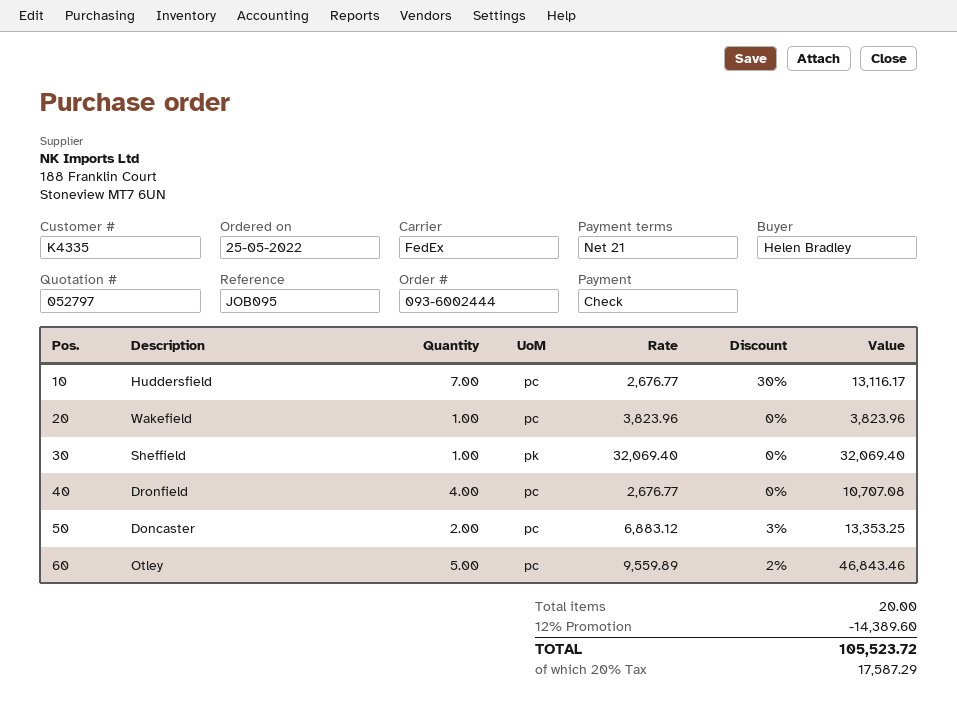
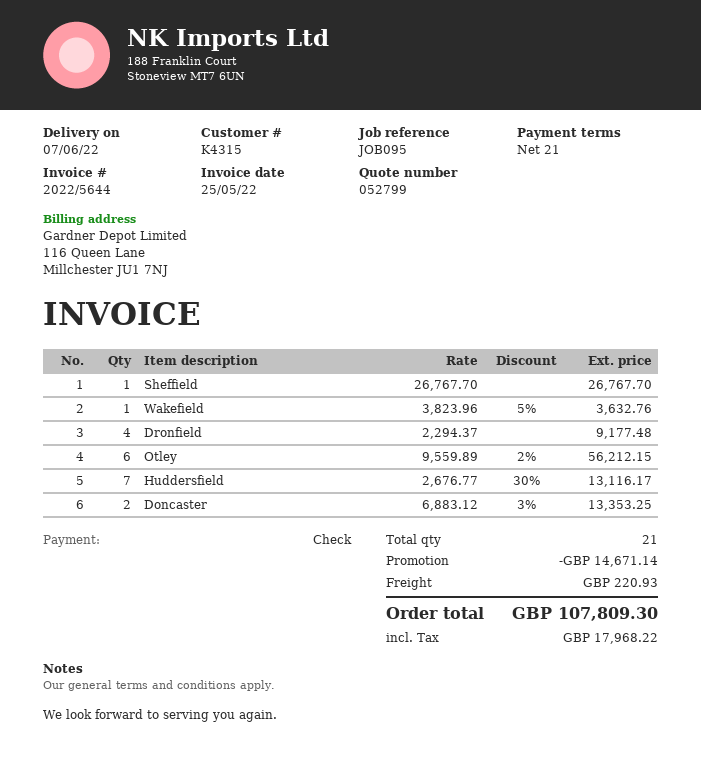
quote number: 052797 -> 052799
customer number: K4335 -> K4315
Wakefield: 1 x 3823.96 = 3823.96 -> 1 x 3823.96 - 5% = 3632.76
Sheffield: 1 x 32069.40 = 32069.40 -> 1 x 26767.70 = 26767.70
Dronfield: 4 x 2676.77 = 10707.08 -> 4 x 2294.37 = 9177.48
Otley: 5 x 9559.89 - 2% = 46843.46 -> 6 x 9559.89 - 2% = 56212.15
total quantity: 20 -> 21
discount: 14389.60 -> 14671.14
shipping: none -> 220.93
tax: 17587.29 -> 17968.22
total: 105523.72 -> 107809.30

